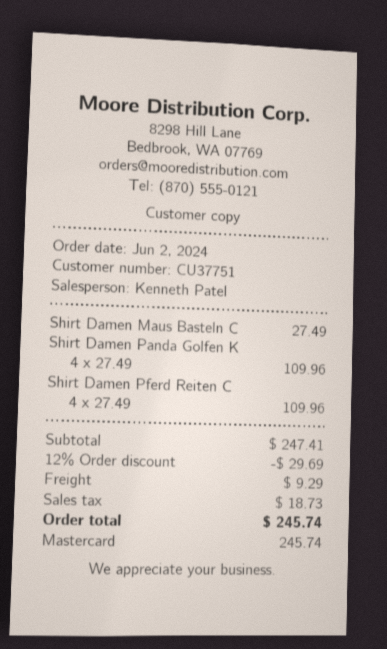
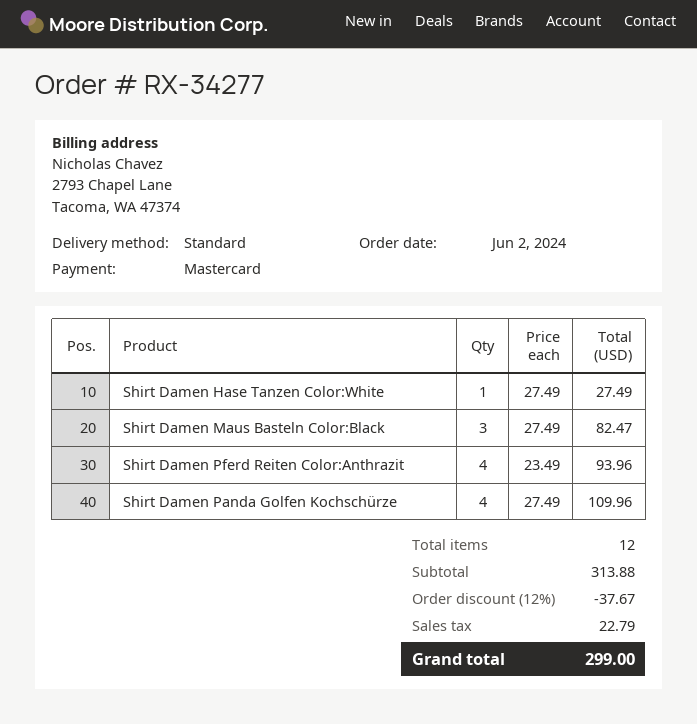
Shirt Damen Maus Basteln C: 1 x 27.49 = 27.49 -> 3 x 27.49 = 82.47
Shirt Damen Pferd Reiten C: 4 x 27.49 = 109.96 -> 4 x 23.49 = 93.96
Shirt Damen Hase Tanzen Color:White: none -> 1 x 27.49 = 27.49
subtotal: 247.41 -> 313.88
discount: 12% = 29.69 -> 12% = 37.67
shipping: 9.29 -> none
tax: 18.73 -> 22.79
total: 245.74 -> 299.00

